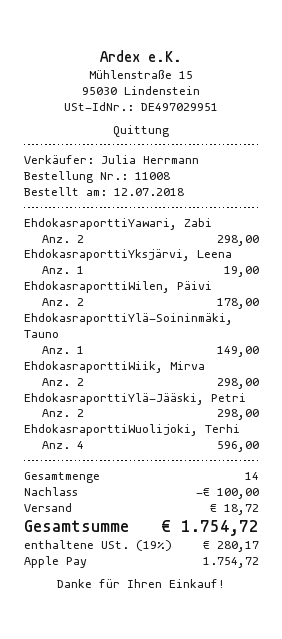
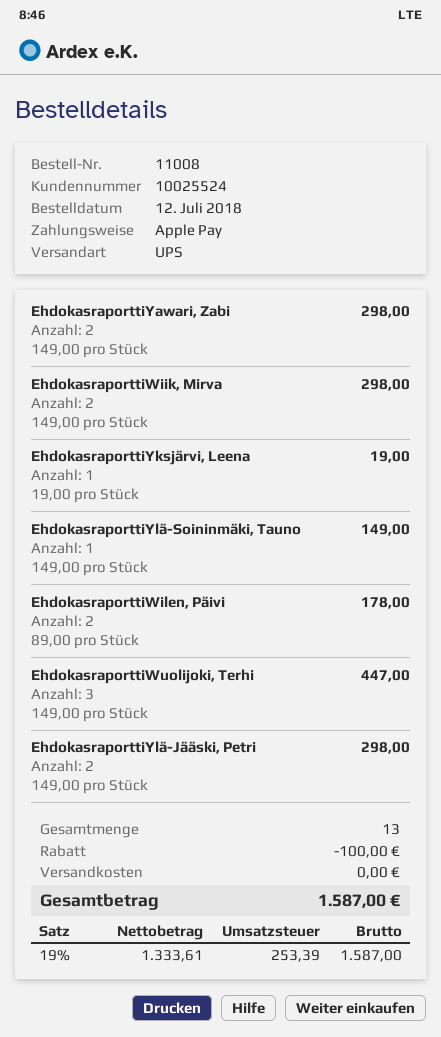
EhdokasraporttiWuolijoki, Terhi: 4 for 596.00 -> 3 for 447.00
total quantity: 14 -> 13
shipping: 18.72 -> 0.00
tax: 19% = 280.17 -> 19% = 253.39
total: 1754.72 -> 1587.00

